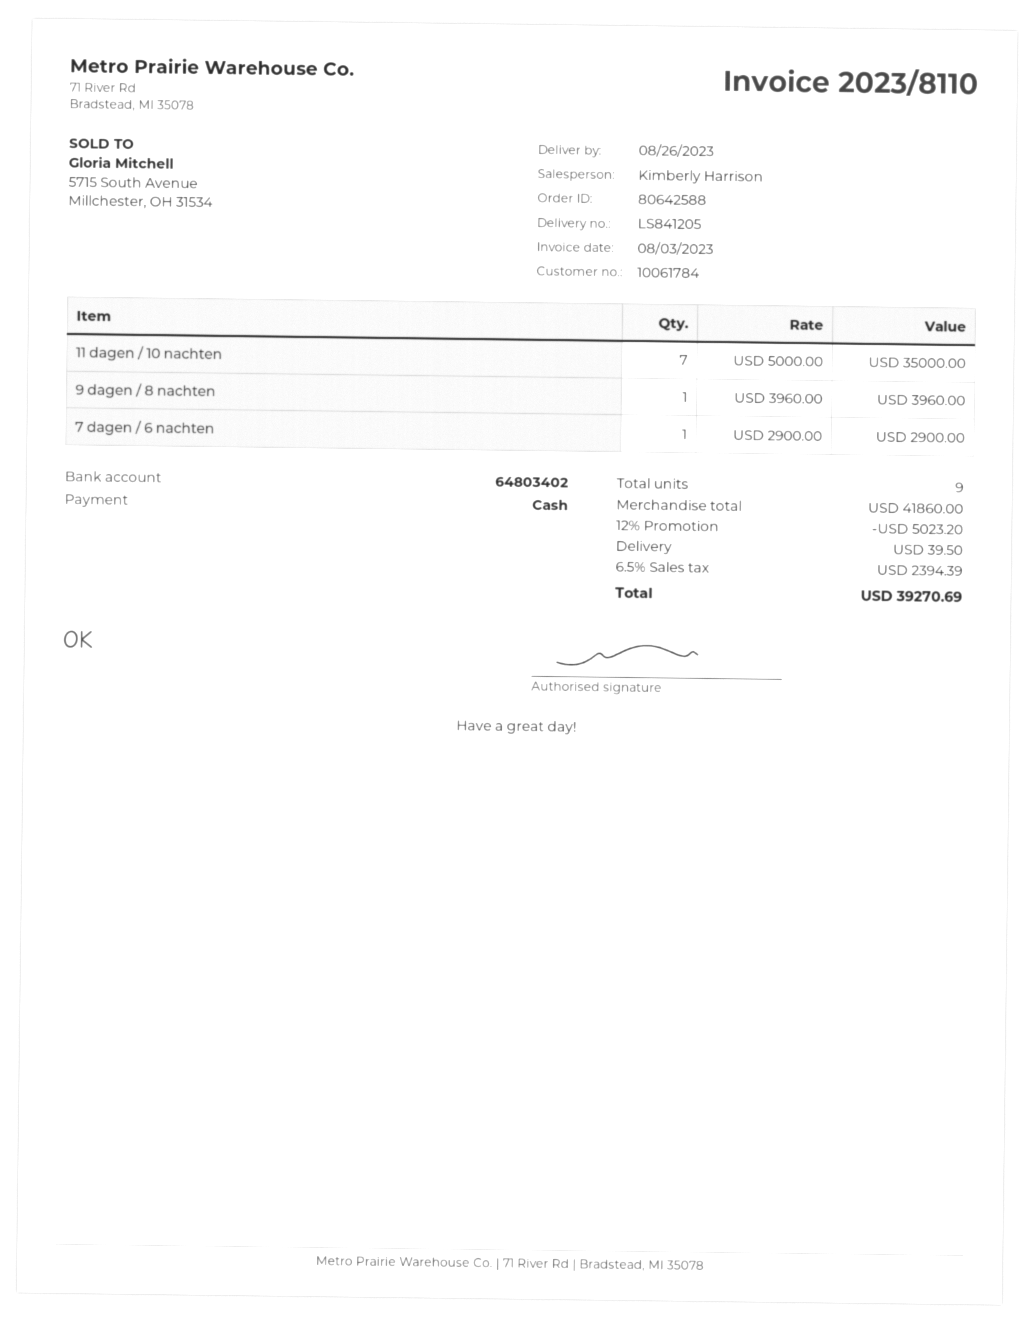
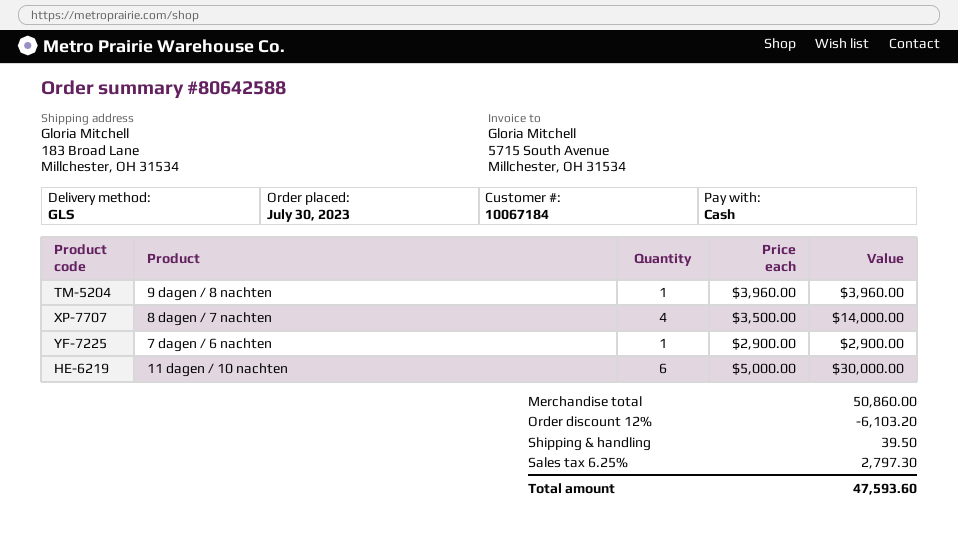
customer number: 10061784 -> 10067184
11 dagen / 10 nachten: 7 x 5000.00 = 35000.00 -> 6 x 5000.00 = 30000.00
8 dagen / 7 nachten: none -> 4 x 3500.00 = 14000.00
subtotal: 41860.00 -> 50860.00
discount: 12% = 5023.20 -> 12% = 6103.20
tax: 6.5% = 2394.39 -> 6.25% = 2797.30
total: 39270.69 -> 47593.60

